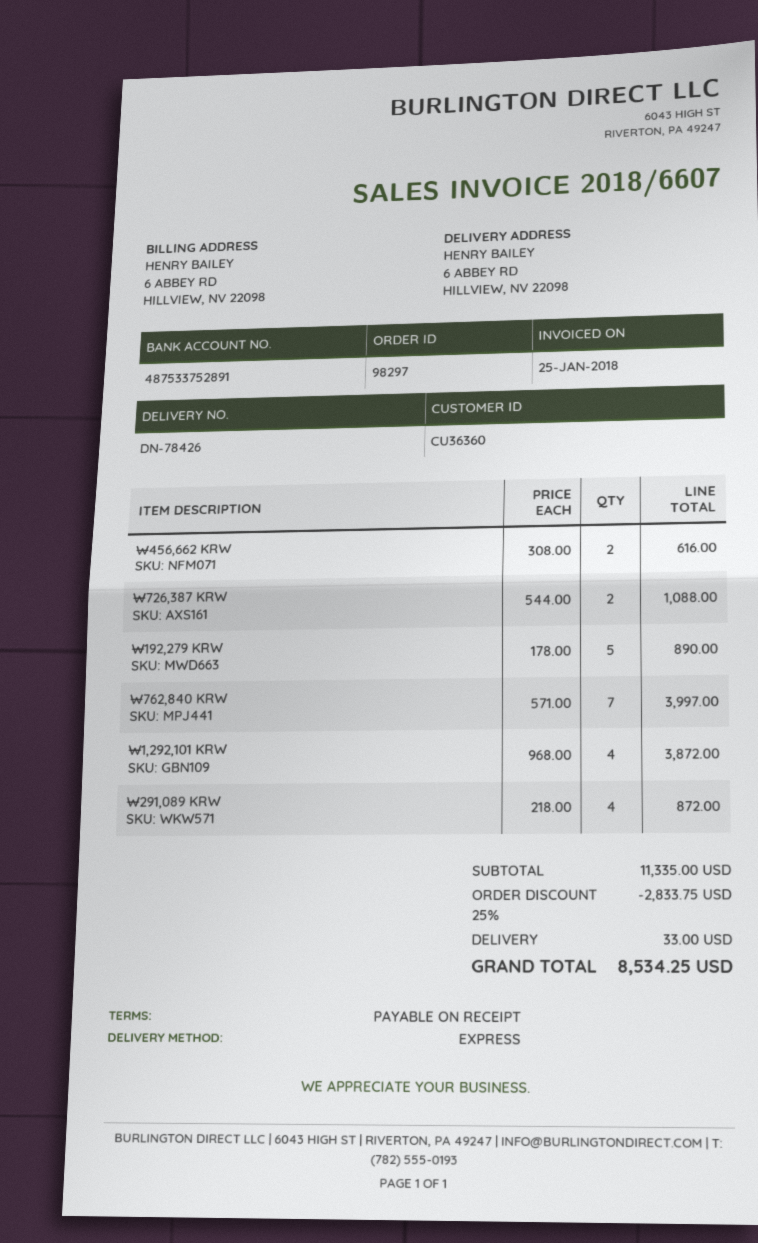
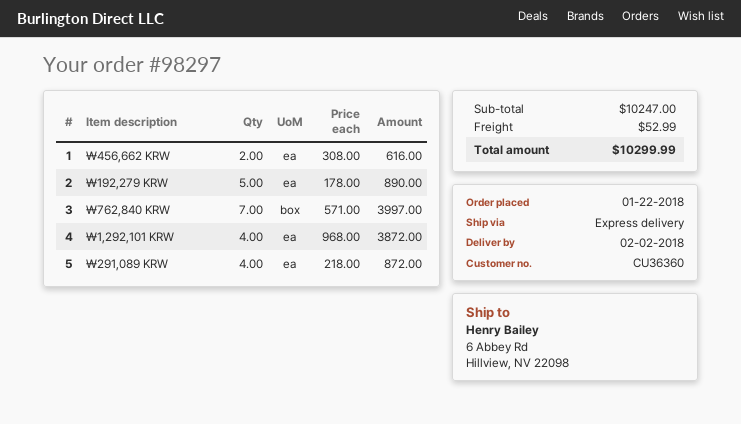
₩726,387 KRW: 2 x 544.00 = 1088.00 -> none
subtotal: 11335.00 -> 10247.00
discount: 25% = 2833.75 -> none
shipping: 33.00 -> 52.99
total: 8534.25 -> 10299.99

